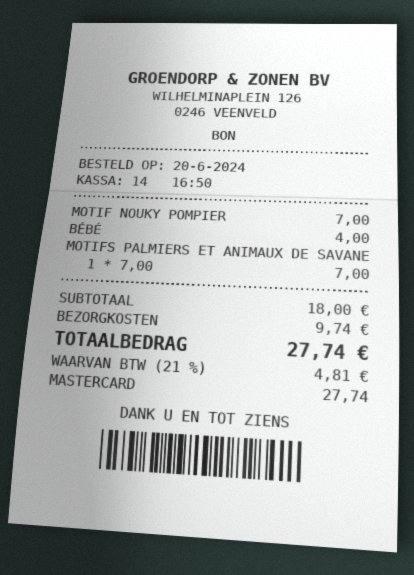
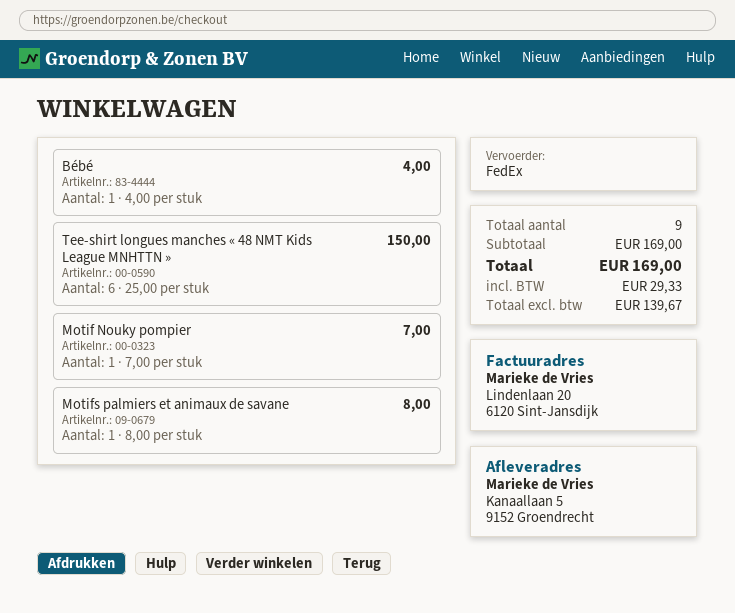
MOTIFS PALMIERS ET ANIMAUX DE SAVANE: 1 x 7.00 = 7.00 -> 1 x 8.00 = 8.00
Tee-shirt longues manches « 48 NMT Kids League MNHTTN »: none -> 6 x 25.00 = 150.00
subtotal: 18.00 -> 169.00
shipping: 9.74 -> none
tax: 4.81 -> 29.33
total: 27.74 -> 169.00

